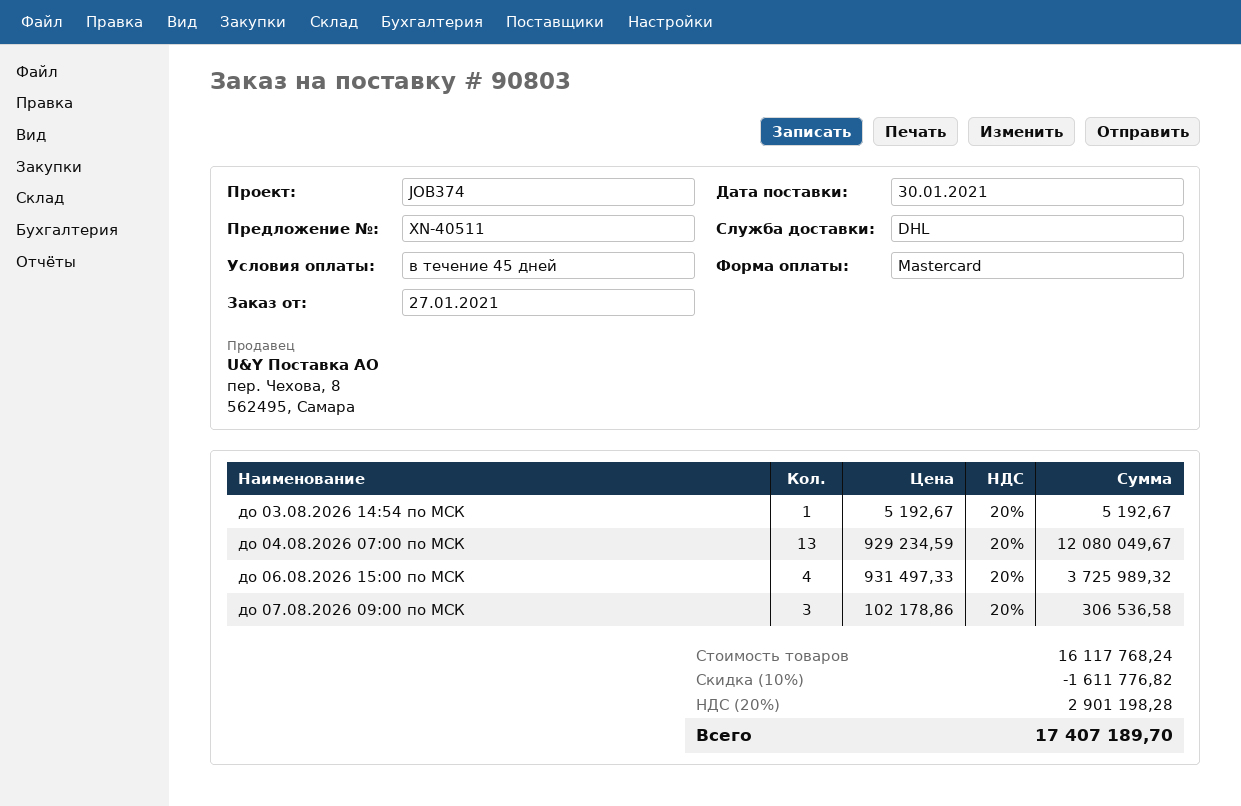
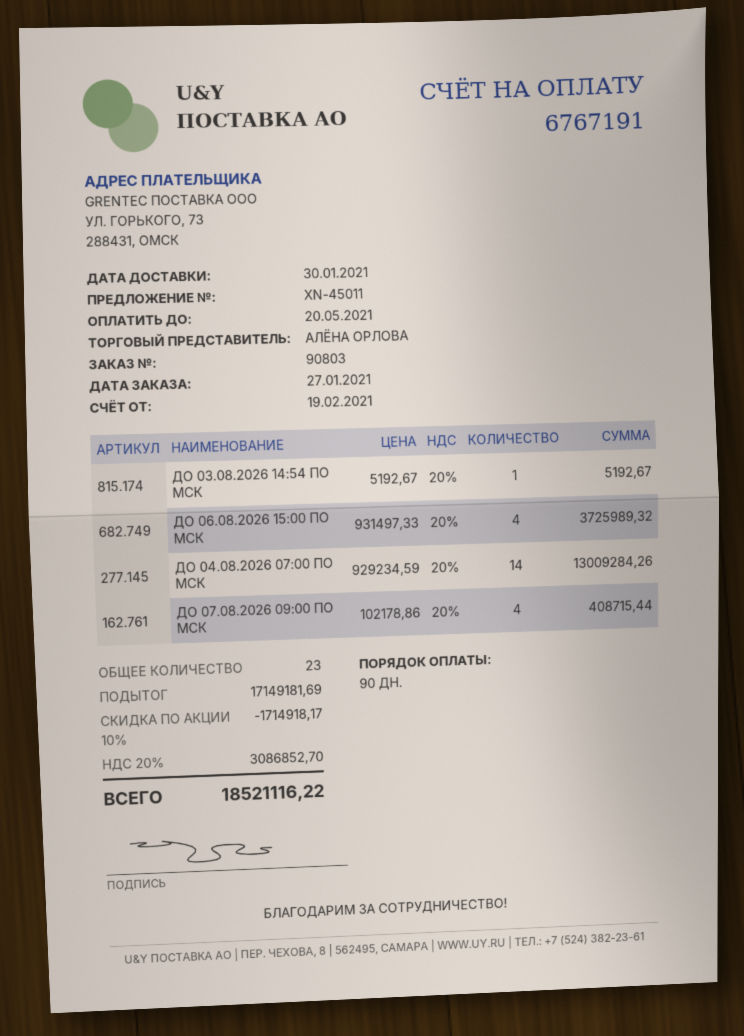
quote number: XN-40511 -> XN-45011
payment terms: 45 days -> 90 days
до 04.08.2026 07:00 по МСК: 13 x 929234.59 = 12080049.67 -> 14 x 929234.59 = 13009284.26
до 07.08.2026 09:00 по МСК: 3 x 102178.86 = 306536.58 -> 4 x 102178.86 = 408715.44
subtotal: 16117768.24 -> 17149181.69
discount: 10% = 1611776.82 -> 10% = 1714918.17
tax: 20% = 2901198.28 -> 20% = 3086852.70
total: 17407189.70 -> 18521116.22

